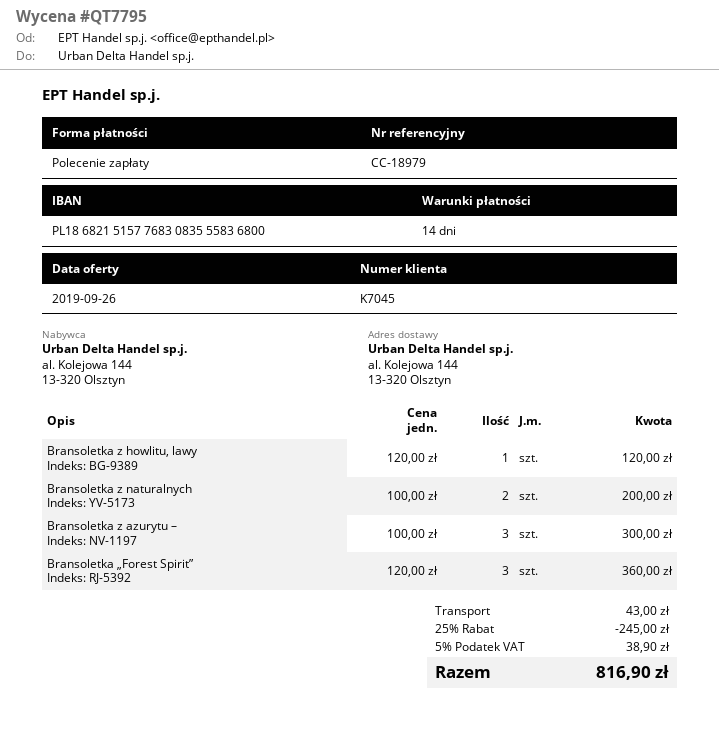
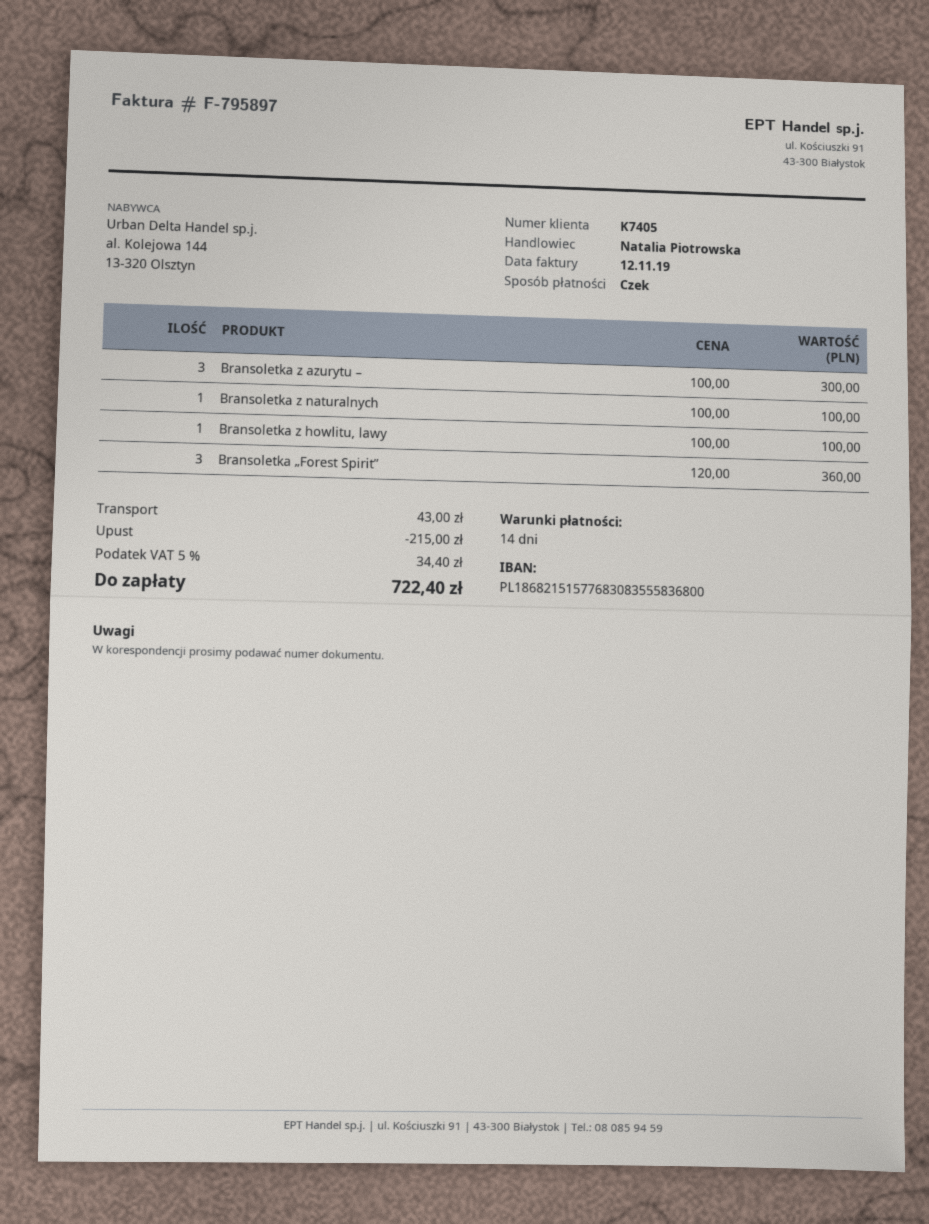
customer number: K7045 -> K7405
payment method: direct debit -> cheque
Bransoletka z howlitu, lawy: 1 x 120.00 = 120.00 -> 1 x 100.00 = 100.00
Bransoletka z naturalnych: 2 x 100.00 = 200.00 -> 1 x 100.00 = 100.00
discount: 245.00 -> 215.00
tax: 5% = 38.90 -> 5% = 34.40
total: 816.90 -> 722.40

